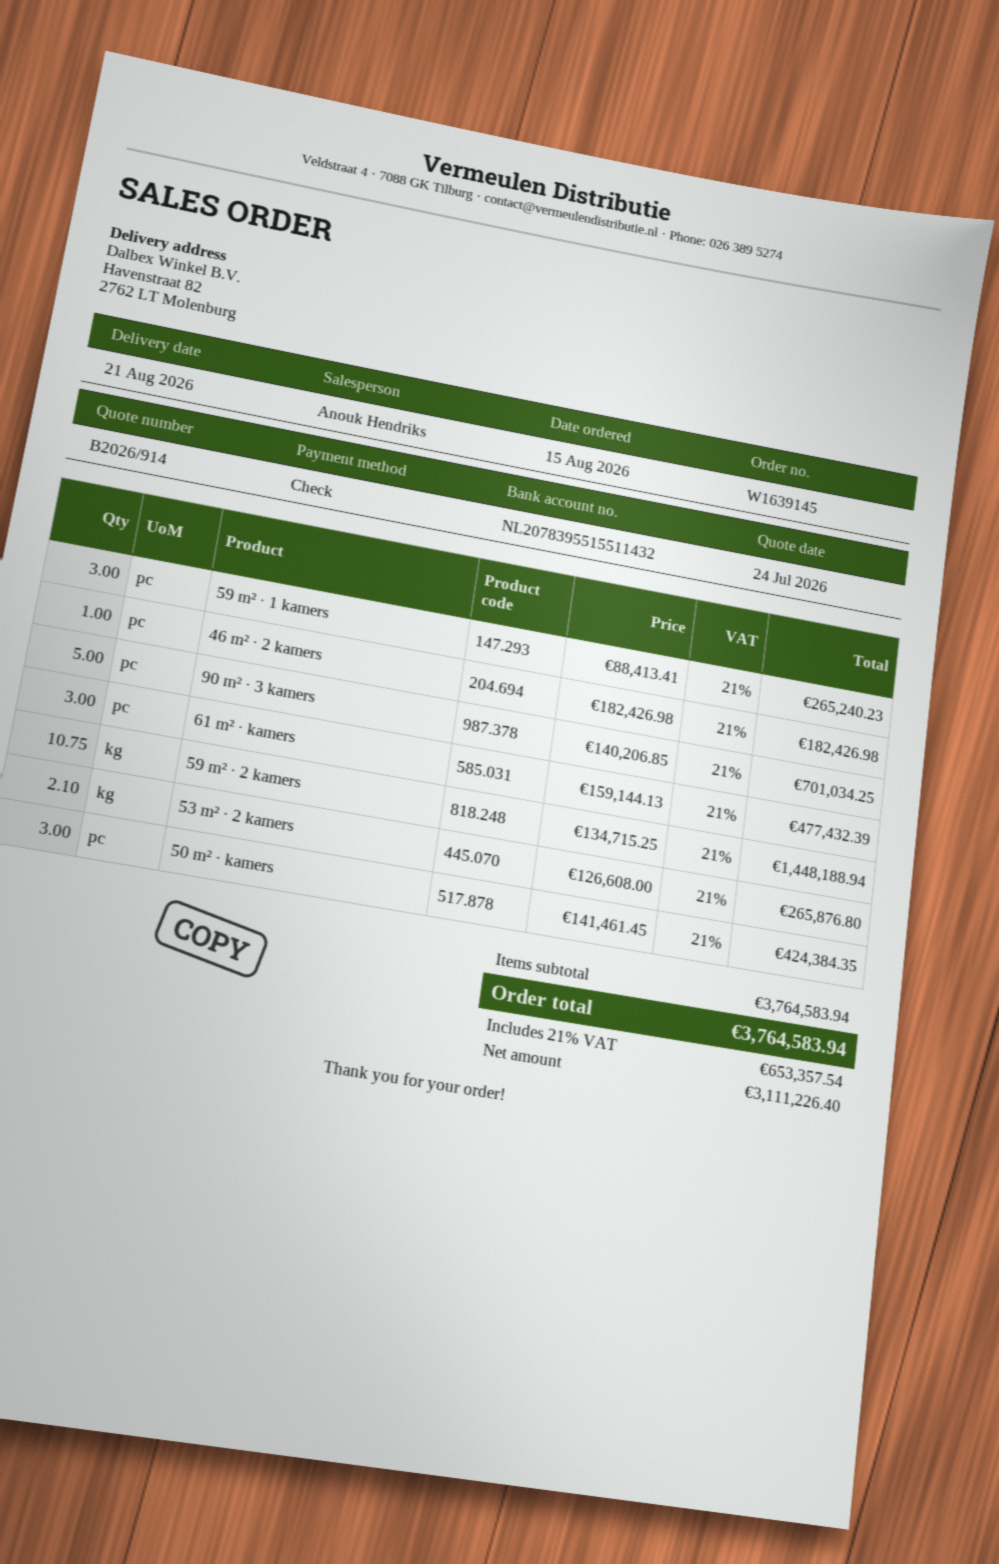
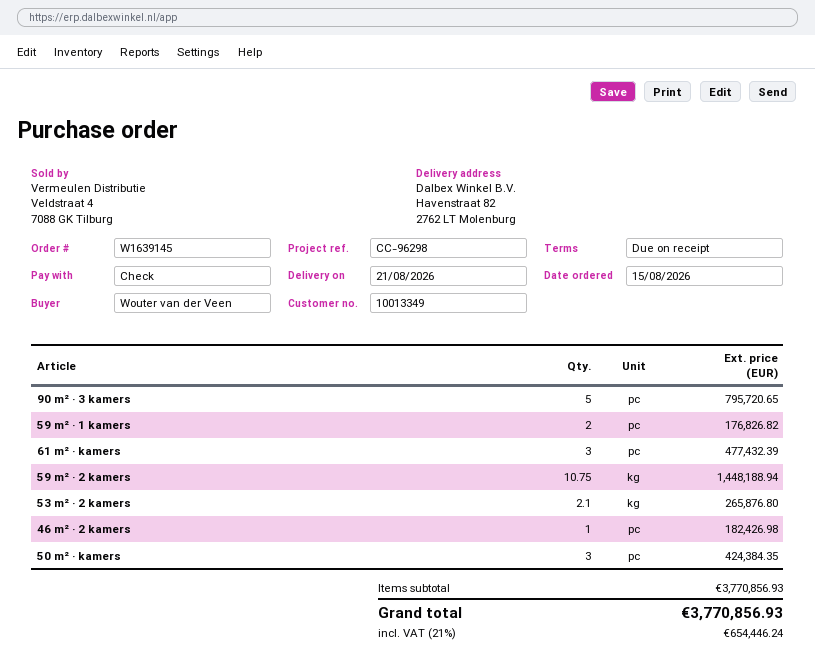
59 m² · 1 kamers: 3 for 265240.23 -> 2 for 176826.82
90 m² · 3 kamers: 5 for 701034.25 -> 5 for 795720.65
subtotal: 3764583.94 -> 3770856.93
tax: 21% = 653357.54 -> 21% = 654446.24
total: 3764583.94 -> 3770856.93

